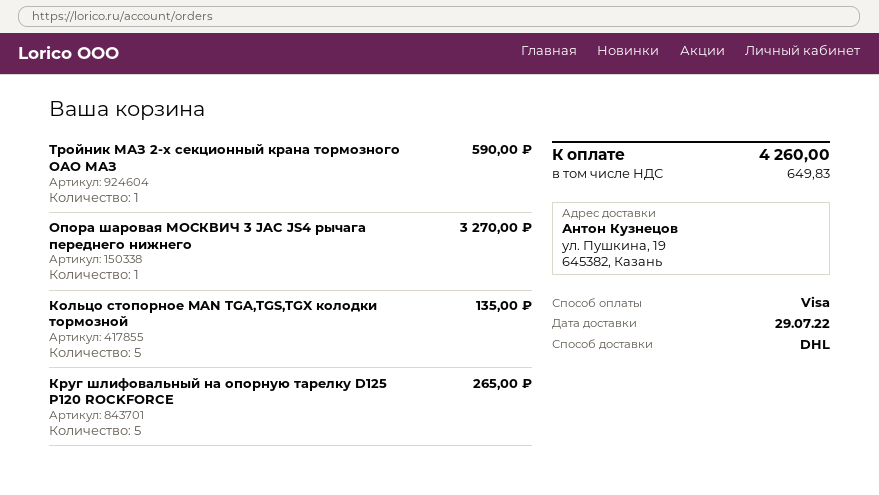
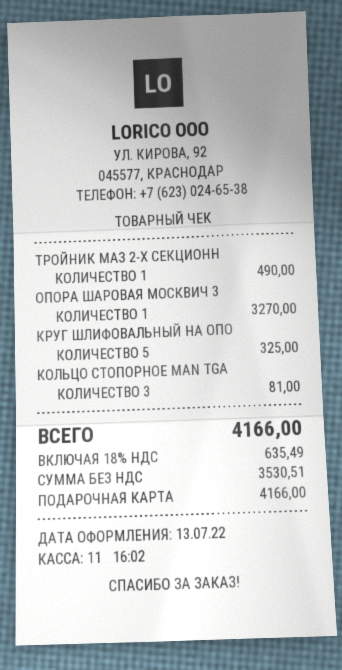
payment method: Visa -> gift card
Тройник МАЗ 2-х секционный крана тормозного ОАО МАЗ: 1 for 590.00 -> 1 for 490.00
Кольцо стопорное MAN TGA,TGS,TGX колодки тормозной: 5 for 135.00 -> 3 for 81.00
Круг шлифовальный на опорную тарелку D125 P120 ROCKFORCE: 5 for 265.00 -> 5 for 325.00
tax: 649.83 -> 635.49
total: 4260.00 -> 4166.00

